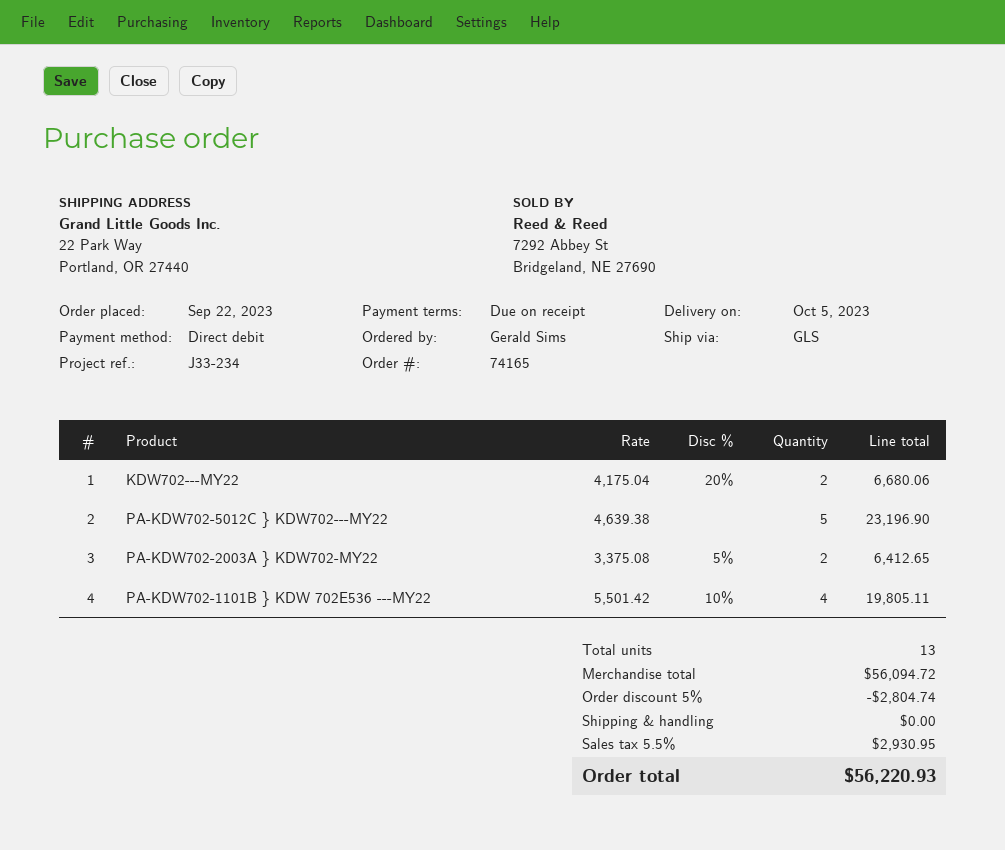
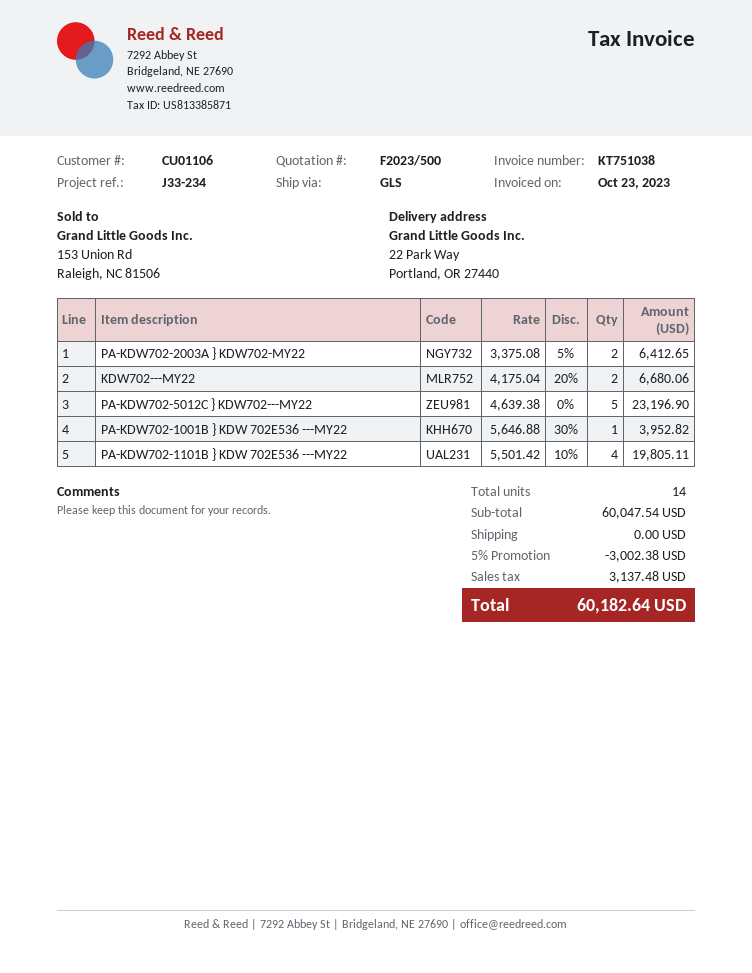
PA-KDW702-1001B } KDW 702E536 ---MY22: none -> 1 x 5646.88 - 30% = 3952.82
total quantity: 13 -> 14
subtotal: 56094.72 -> 60047.54
discount: 5% = 2804.74 -> 5% = 3002.38
tax: 2930.95 -> 3137.48
total: 56220.93 -> 60182.64

